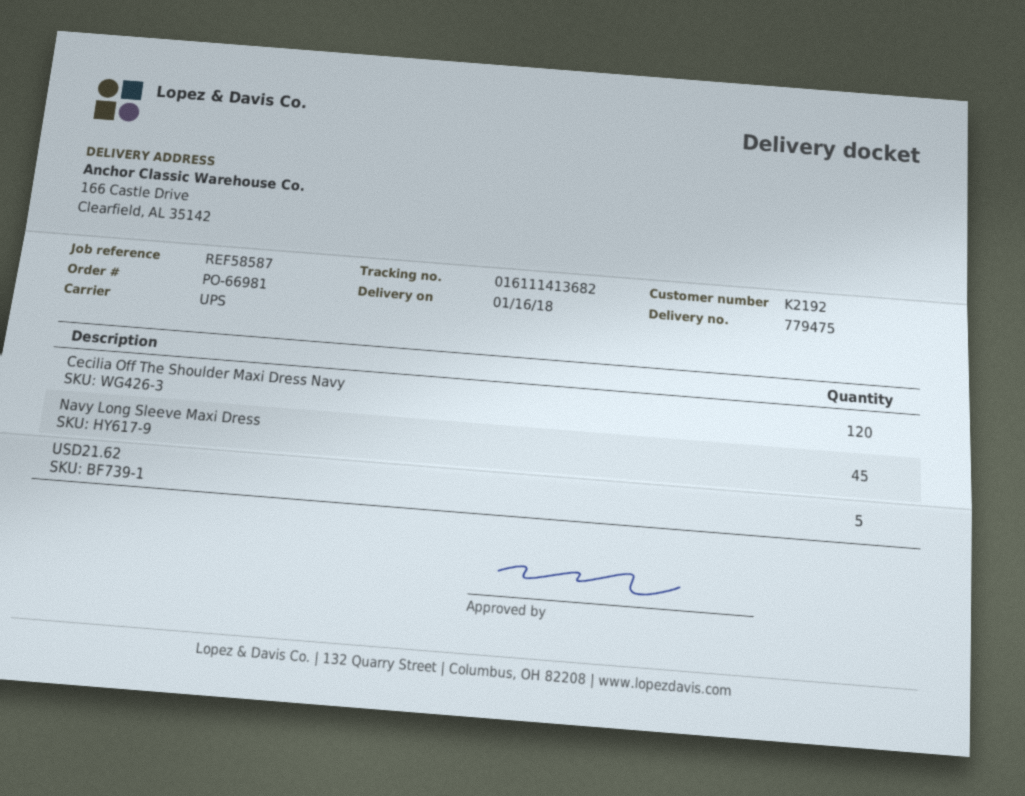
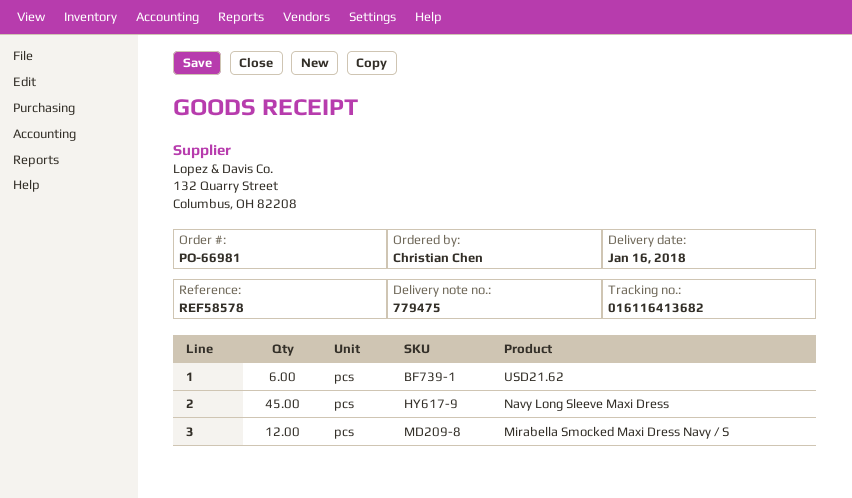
reference: REF58587 -> REF58578
tracking number: 016111413682 -> 016116413682
Cecilia Off The Shoulder Maxi Dress Navy: 120 -> none
USD21.62: 5 -> 6
Mirabella Smocked Maxi Dress Navy / S: none -> 12

